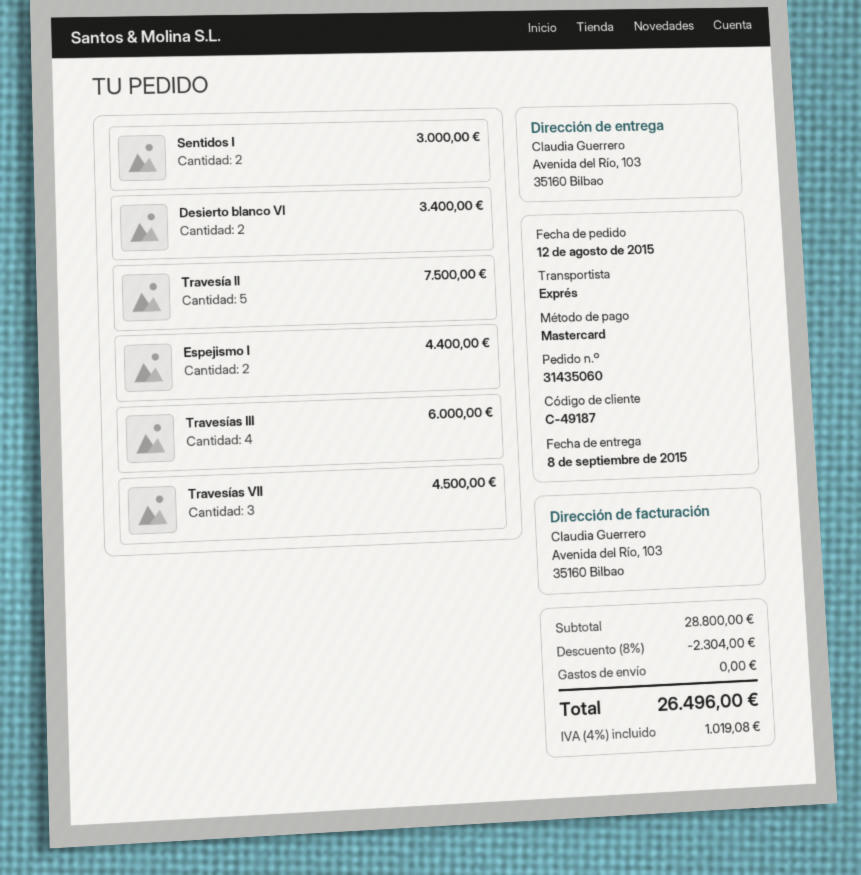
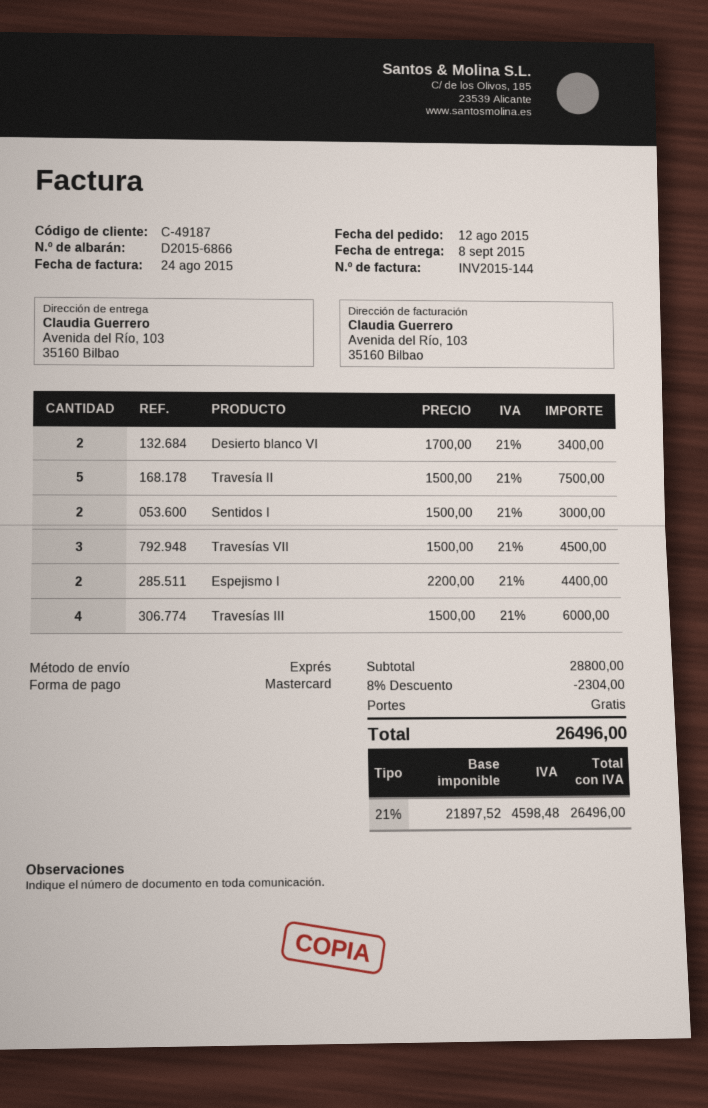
tax: 4% = 1019.08 -> 21% = 4598.48

